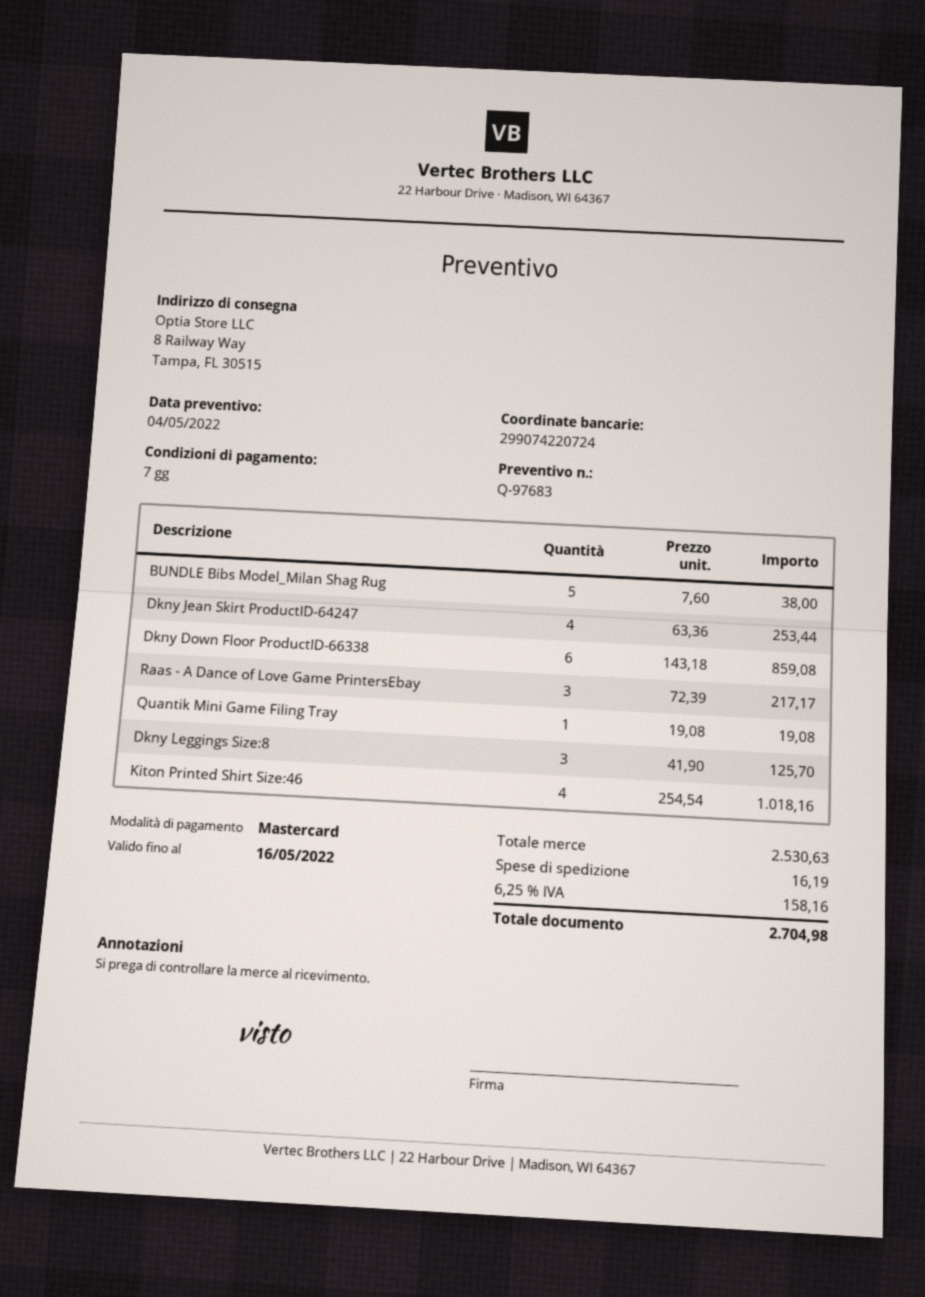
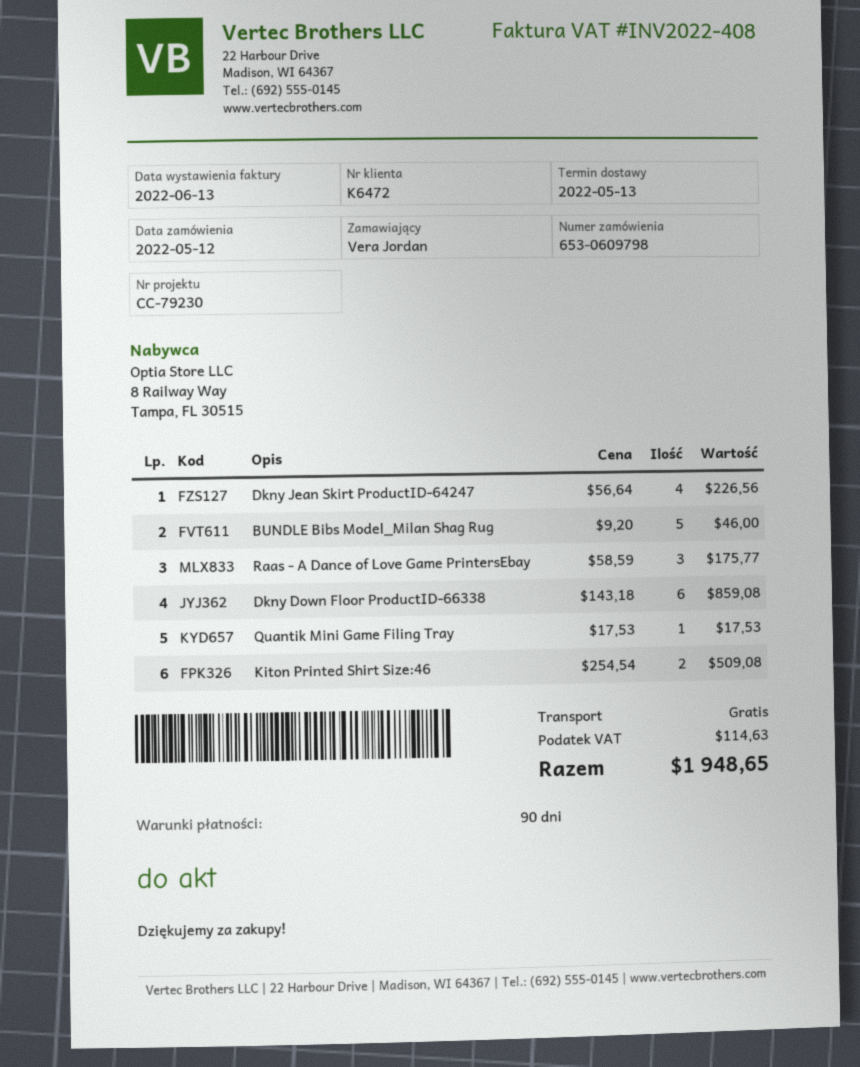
payment terms: 7 days -> 90 days
BUNDLE Bibs Model_Milan Shag Rug: 5 x 7.60 = 38.00 -> 5 x 9.20 = 46.00
Dkny Jean Skirt ProductID-64247: 4 x 63.36 = 253.44 -> 4 x 56.64 = 226.56
Raas - A Dance of Love Game PrintersEbay: 3 x 72.39 = 217.17 -> 3 x 58.59 = 175.77
Quantik Mini Game Filing Tray: 1 x 19.08 = 19.08 -> 1 x 17.53 = 17.53
Dkny Leggings Size:8: 3 x 41.90 = 125.70 -> none
Kiton Printed Shirt Size:46: 4 x 254.54 = 1018.16 -> 2 x 254.54 = 509.08
shipping: 16.19 -> 0.00
tax: 158.16 -> 114.63
total: 2704.98 -> 1948.65

